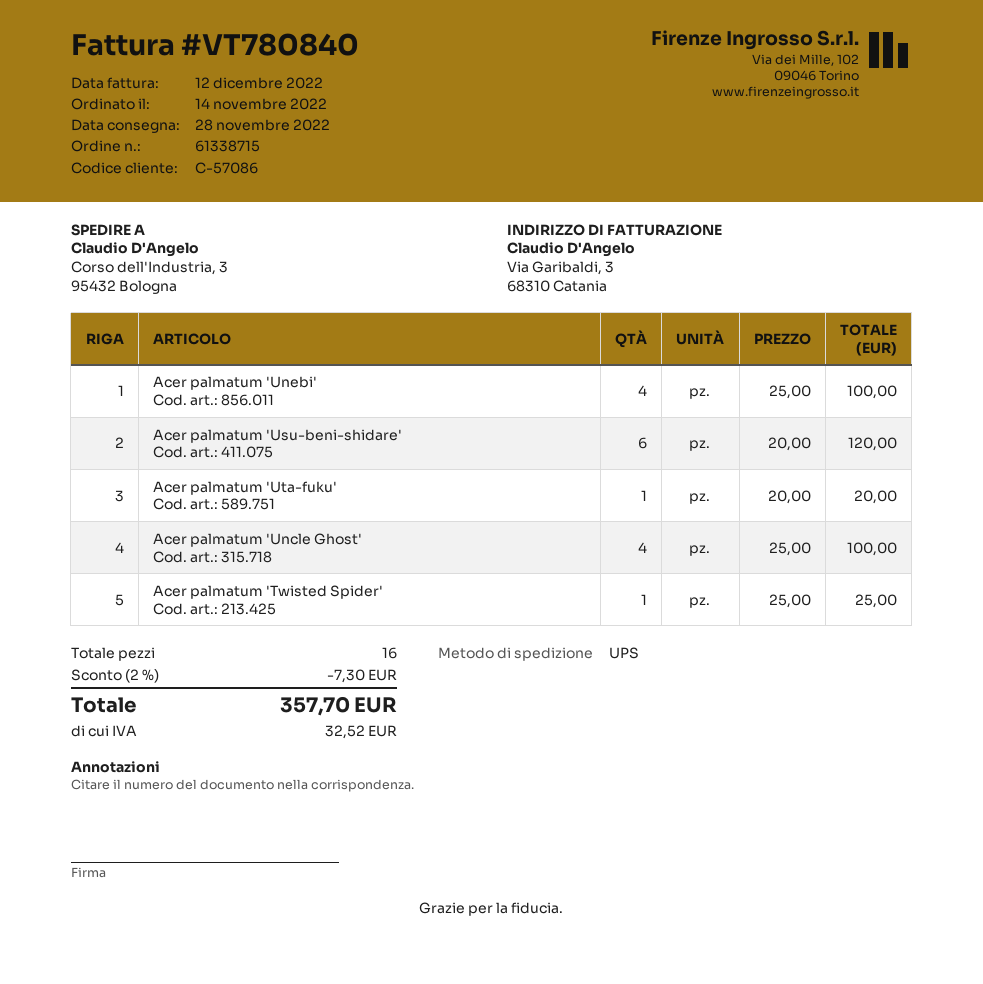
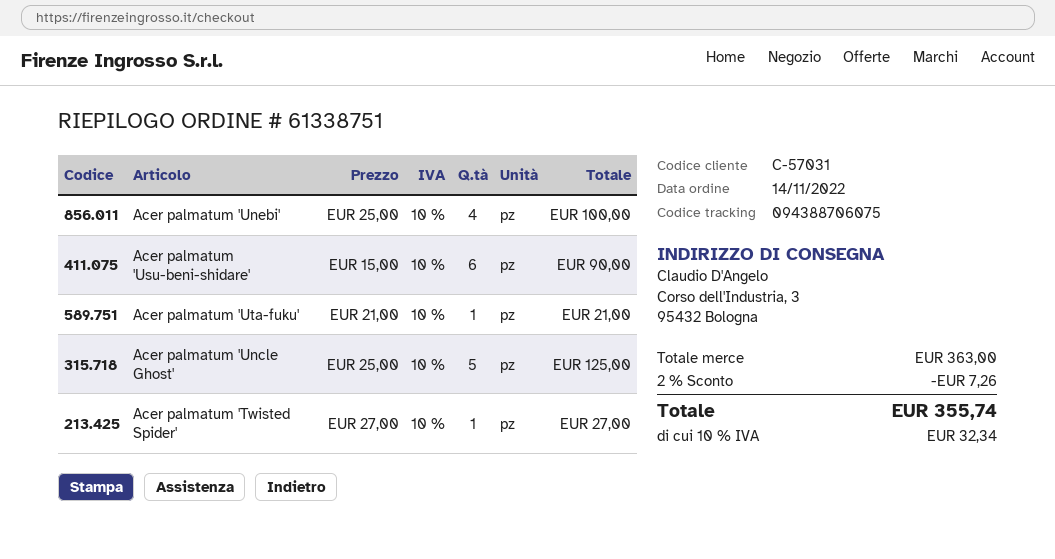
order number: 61338715 -> 61338751
customer number: C-57086 -> C-57031
Acer palmatum 'Usu-beni-shidare': 6 x 20.00 = 120.00 -> 6 x 15.00 = 90.00
Acer palmatum 'Uta-fuku': 1 x 20.00 = 20.00 -> 1 x 21.00 = 21.00
Acer palmatum 'Uncle Ghost': 4 x 25.00 = 100.00 -> 5 x 25.00 = 125.00
Acer palmatum 'Twisted Spider': 1 x 25.00 = 25.00 -> 1 x 27.00 = 27.00
discount: 2% = 7.30 -> 2% = 7.26
tax: 32.52 -> 32.34
total: 357.70 -> 355.74

